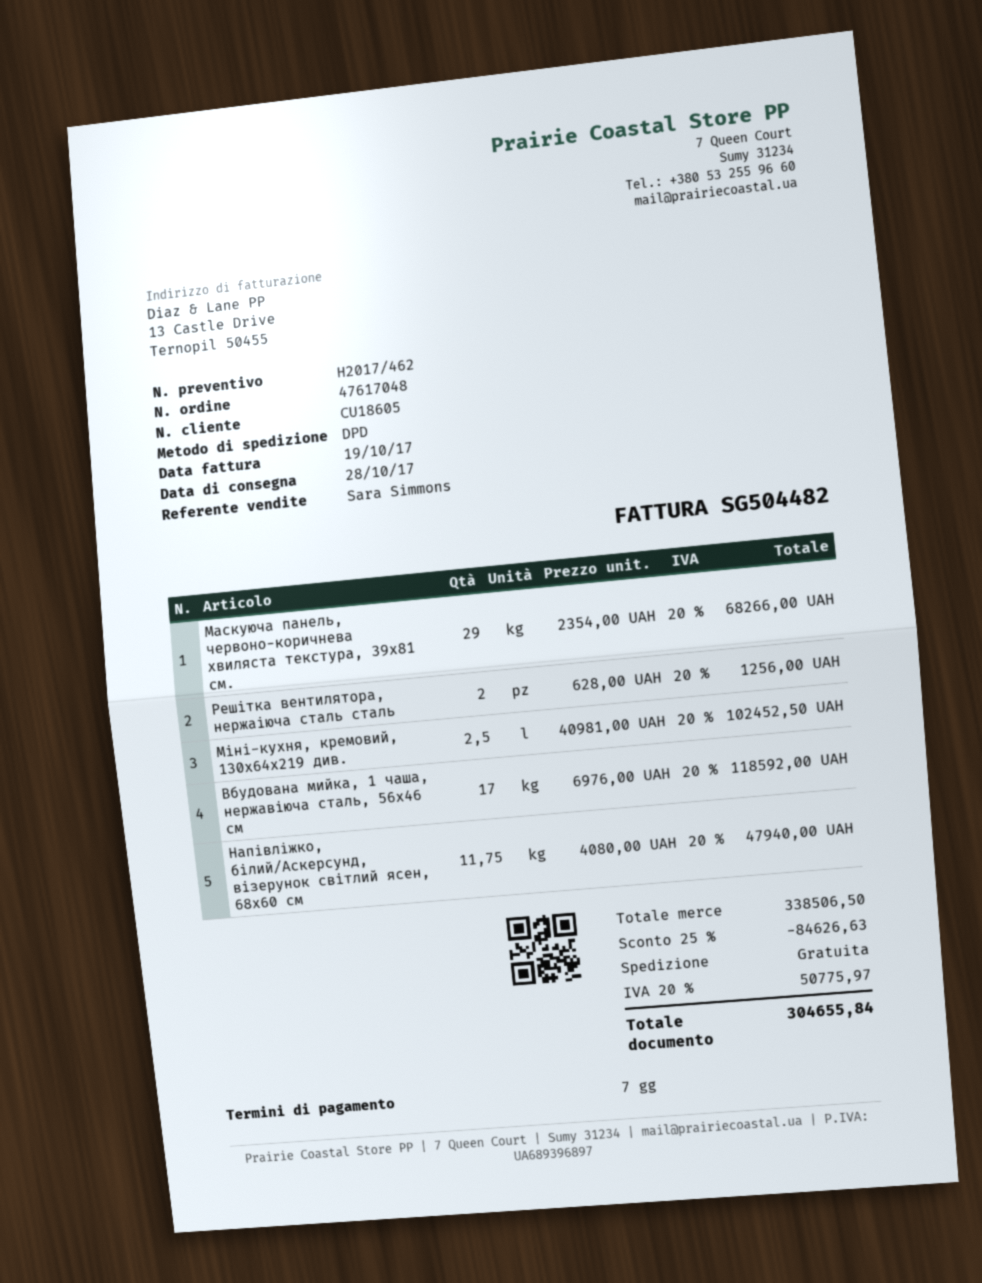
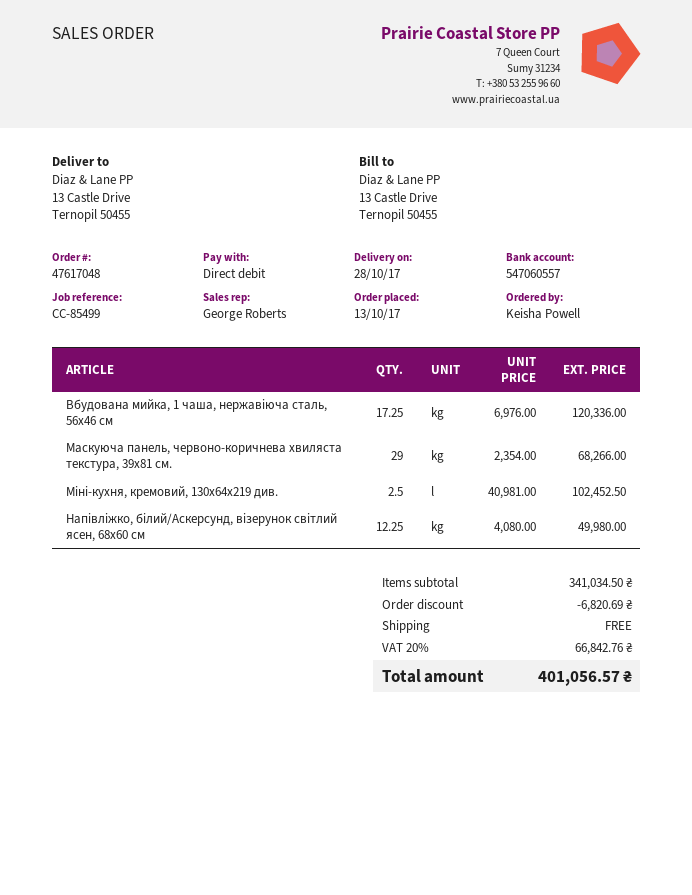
sales rep: Sara Simmons -> George Roberts
Решітка вентилятора, нержаіюча сталь сталь: 2 x 628.00 = 1256.00 -> none
Вбудована мийка, 1 чаша, нержавіюча сталь, 56x46 см: 17 x 6976.00 = 118592.00 -> 17.25 x 6976.00 = 120336.00
Напівліжко, білий/Аскерсунд, візерунок світлий ясен, 68х60 см: 11.75 x 4080.00 = 47940.00 -> 12.25 x 4080.00 = 49980.00
subtotal: 338506.50 -> 341034.50
discount: 84626.63 -> 6820.69
tax: 20% = 50775.97 -> 20% = 66842.76
total: 304655.84 -> 401056.57

